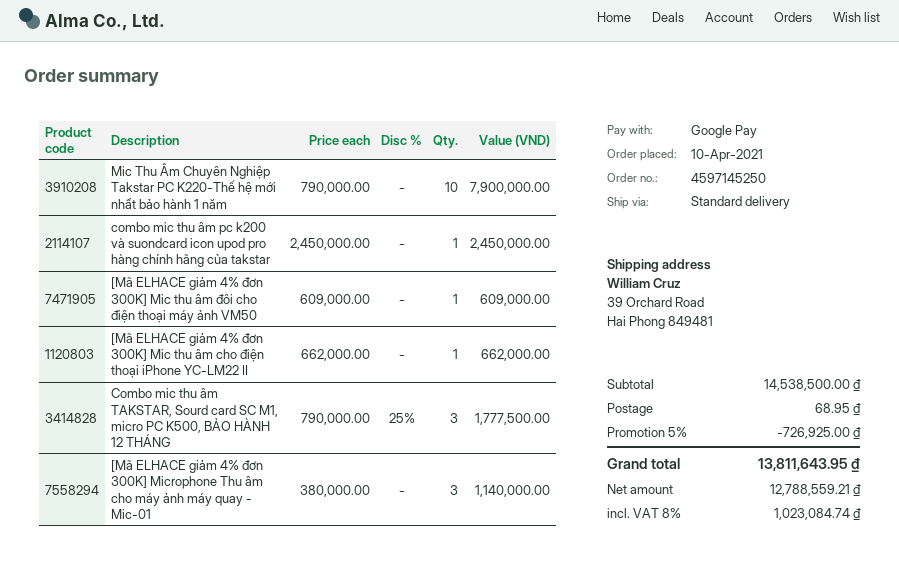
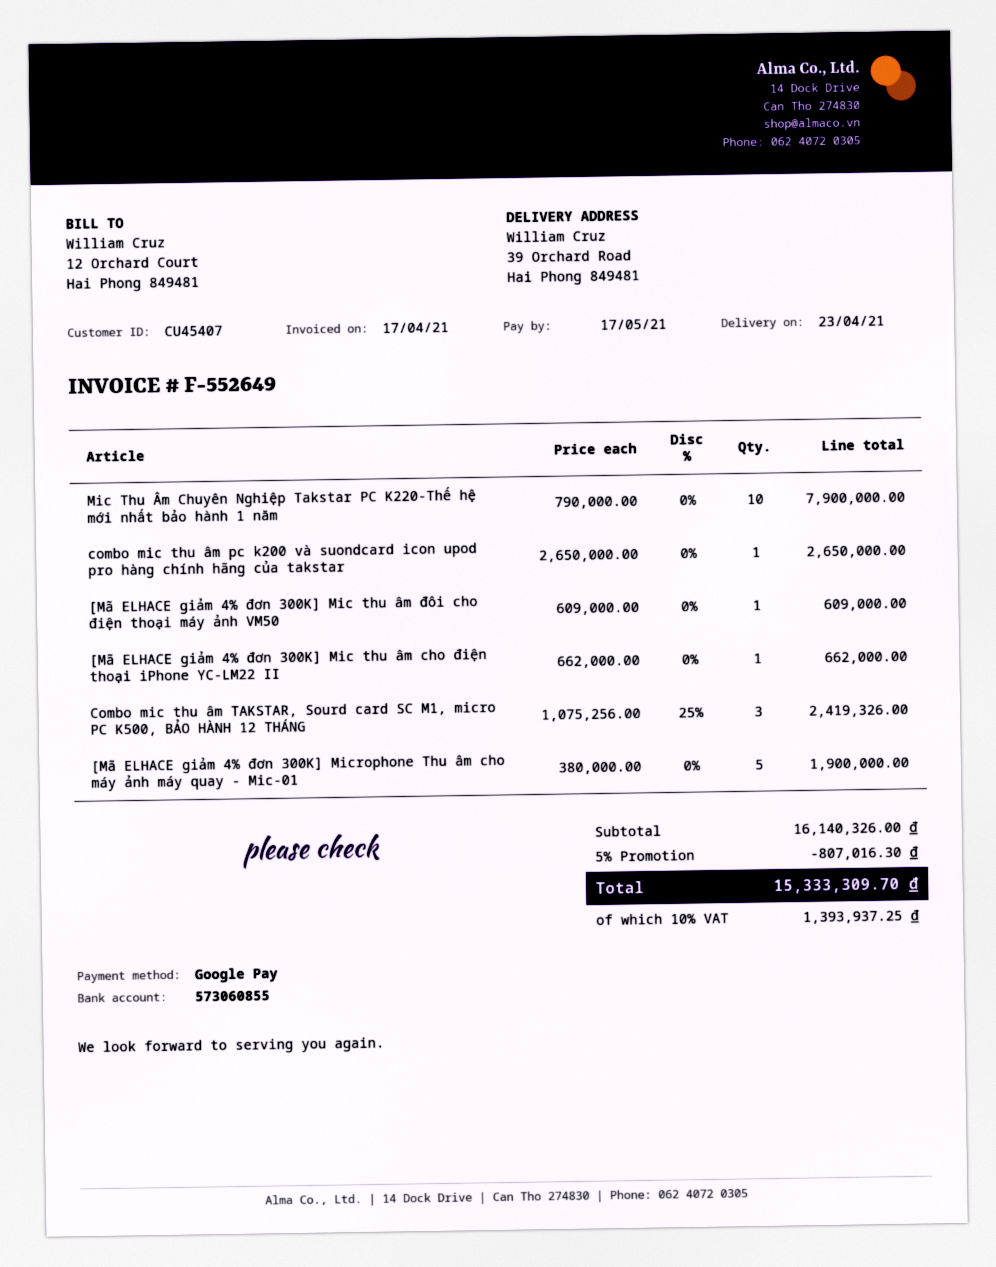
combo mic thu âm pc k200 và suondcard icon upod pro hàng chính hãng của takstar: 1 x 2450000.00 = 2450000.00 -> 1 x 2650000.00 = 2650000.00
Combo mic thu âm TAKSTAR, Sourd card SC M1, micro PC K500, BẢO HÀNH 12 THÁNG: 3 x 790000.00 - 25% = 1777500.00 -> 3 x 1075256.00 - 25% = 2419326.00
[Mã ELHACE giảm 4% đơn 300K] Microphone Thu âm cho máy ảnh máy quay - Mic-01: 3 x 380000.00 = 1140000.00 -> 5 x 380000.00 = 1900000.00
subtotal: 14538500.00 -> 16140326.00
discount: 5% = 726925.00 -> 5% = 807016.30
shipping: 68.95 -> none
tax: 8% = 1023084.74 -> 10% = 1393937.25
total: 13811643.95 -> 15333309.70

